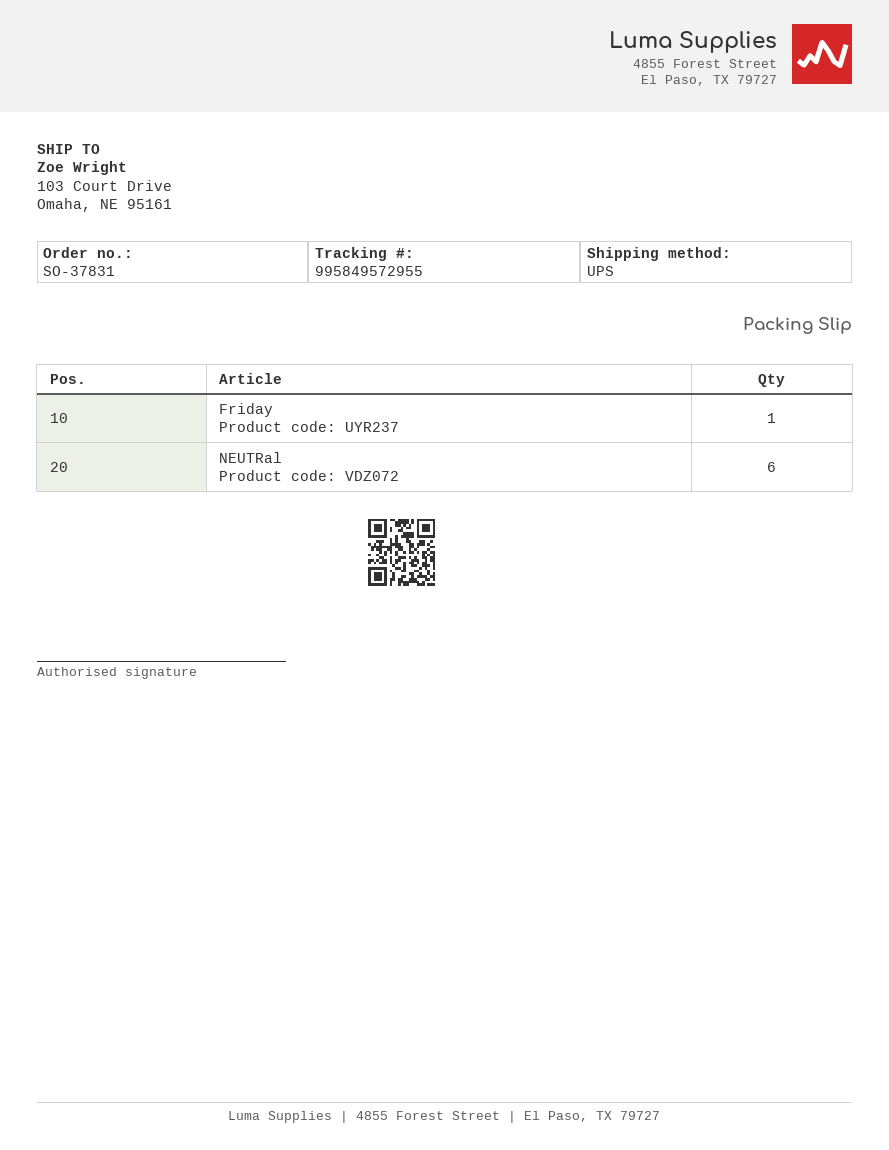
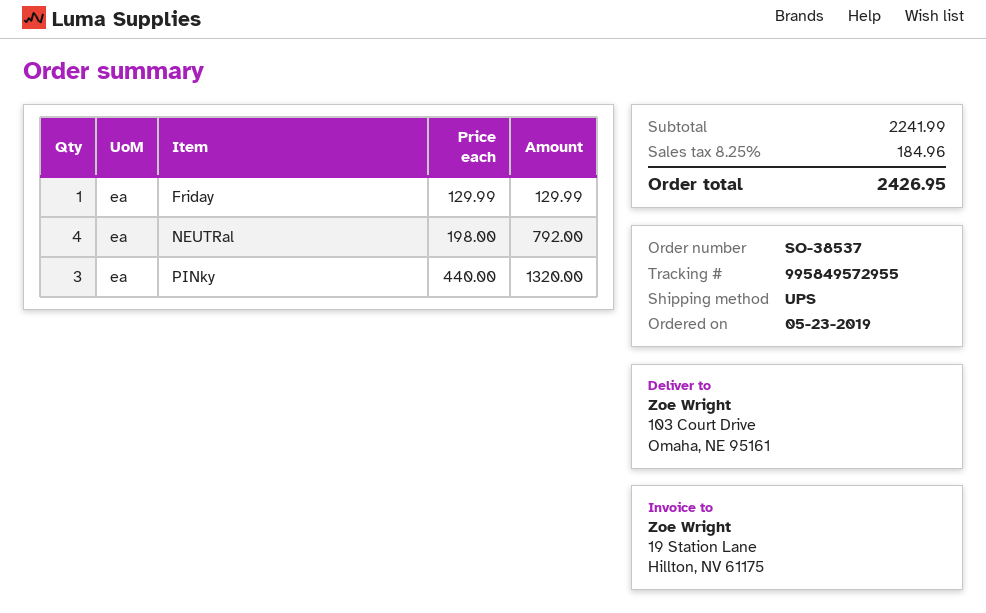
order number: SO-37831 -> SO-38537
NEUTRal: 6 -> 4
PINky: none -> 3

